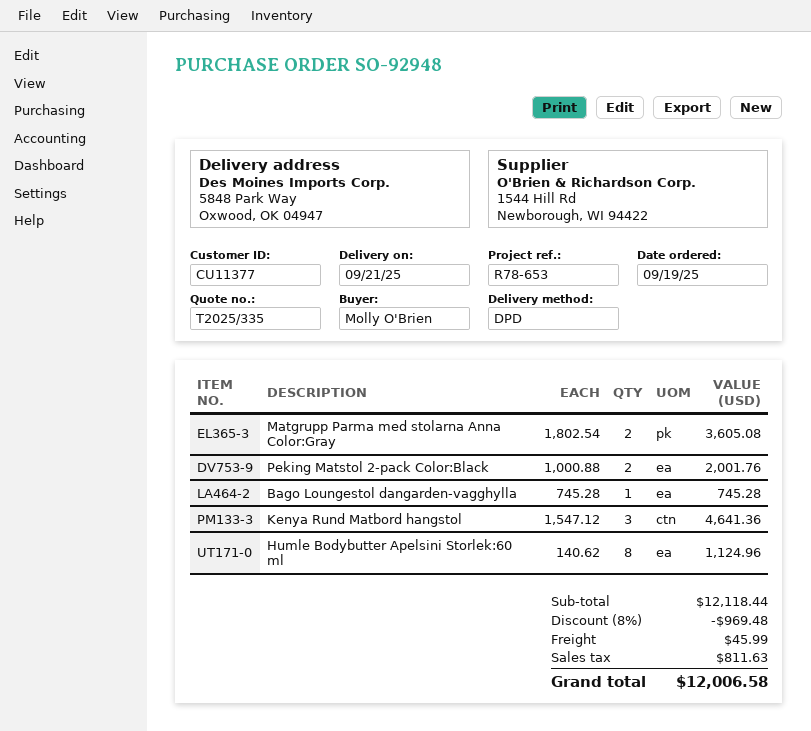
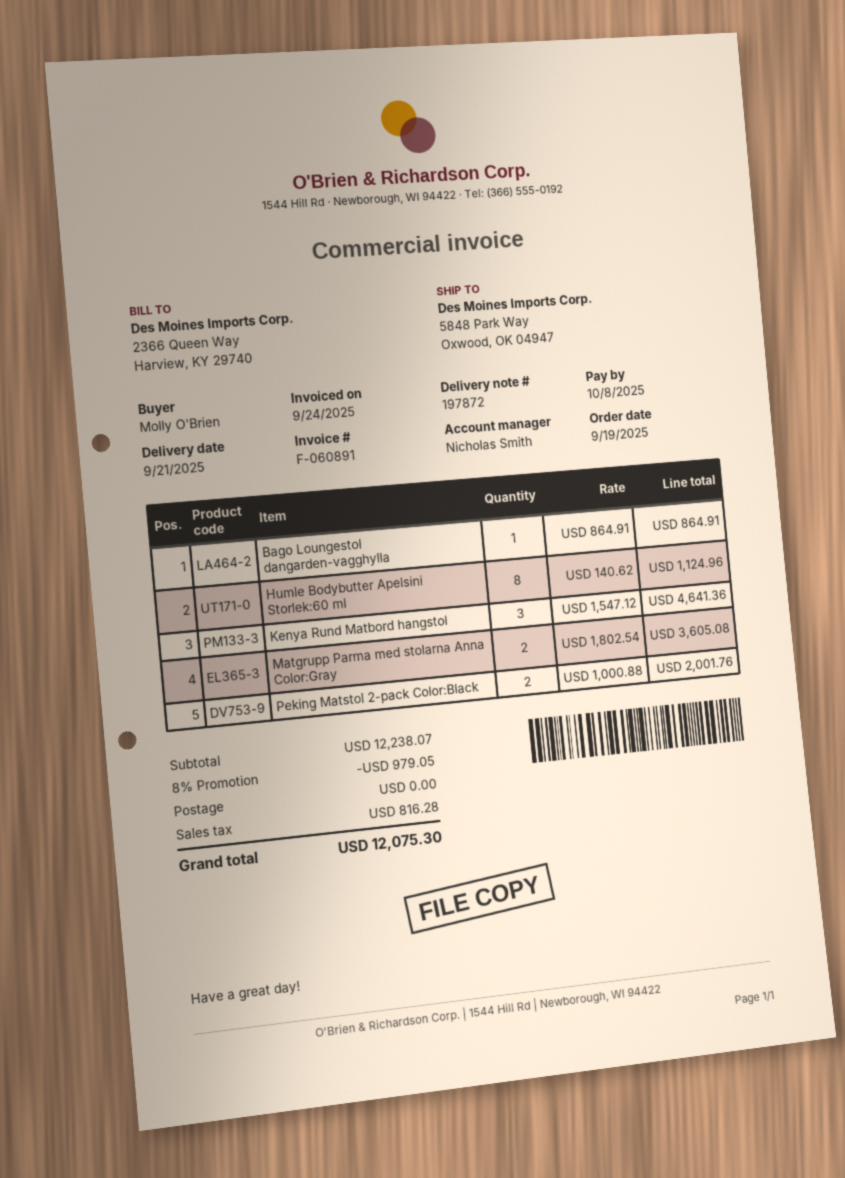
Bago Loungestol dangarden-vagghylla: 1 x 745.28 = 745.28 -> 1 x 864.91 = 864.91
subtotal: 12118.44 -> 12238.07
discount: 8% = 969.48 -> 8% = 979.05
shipping: 45.99 -> 0.00
tax: 811.63 -> 816.28
total: 12006.58 -> 12075.30

